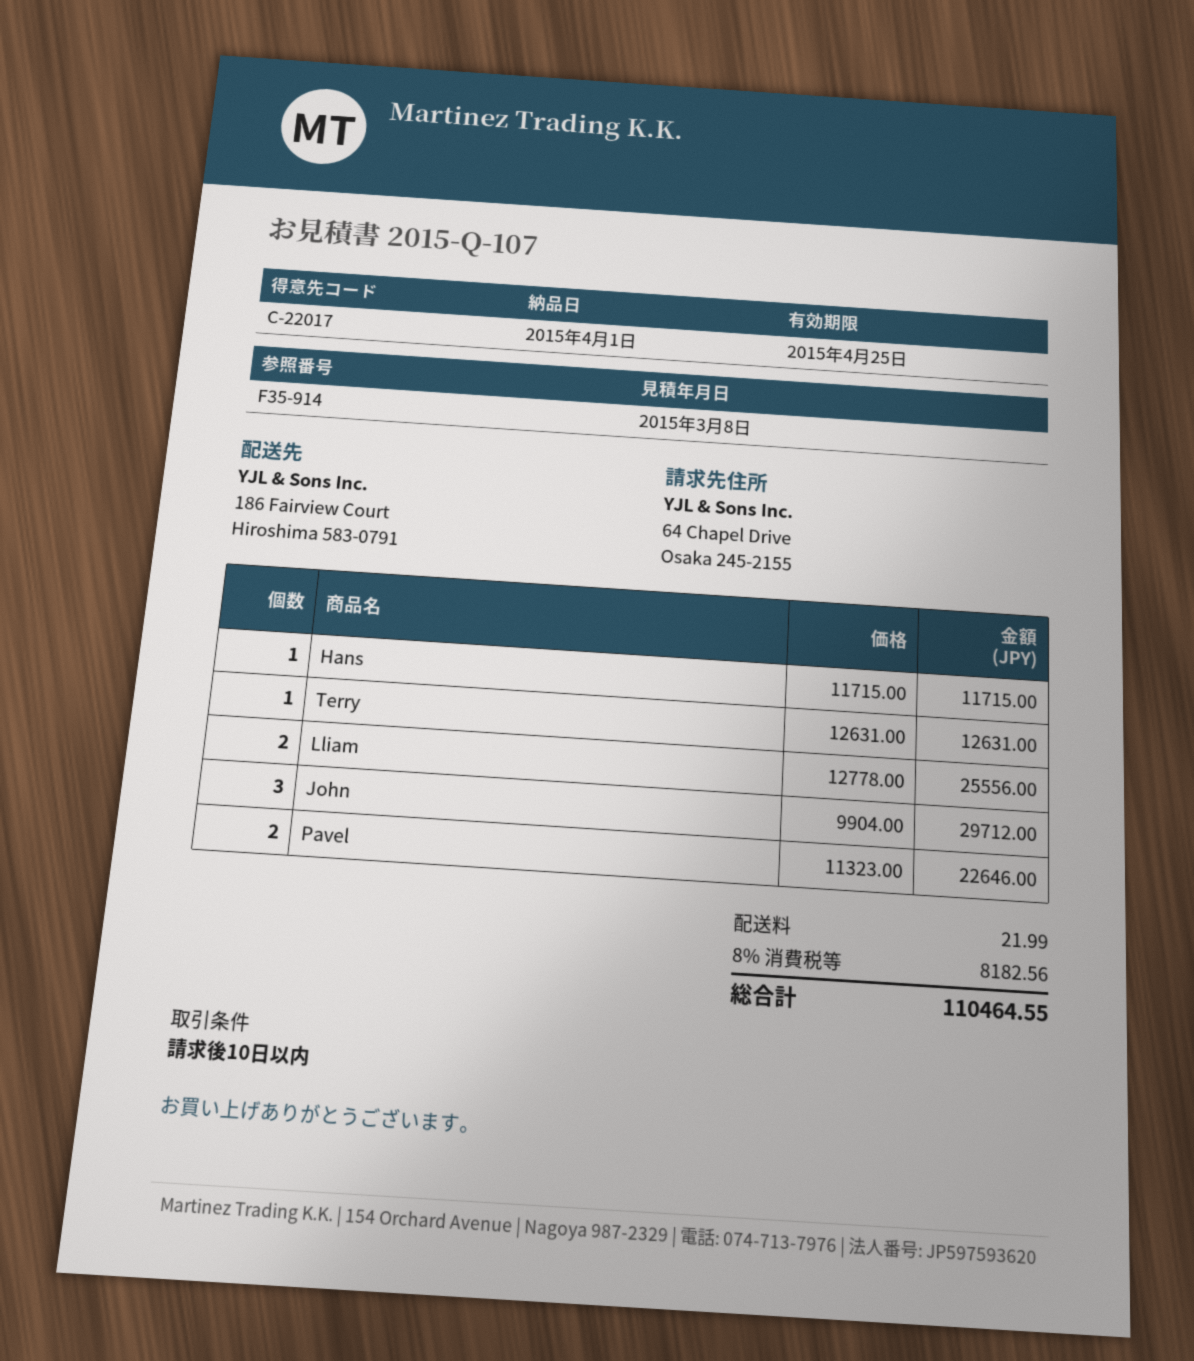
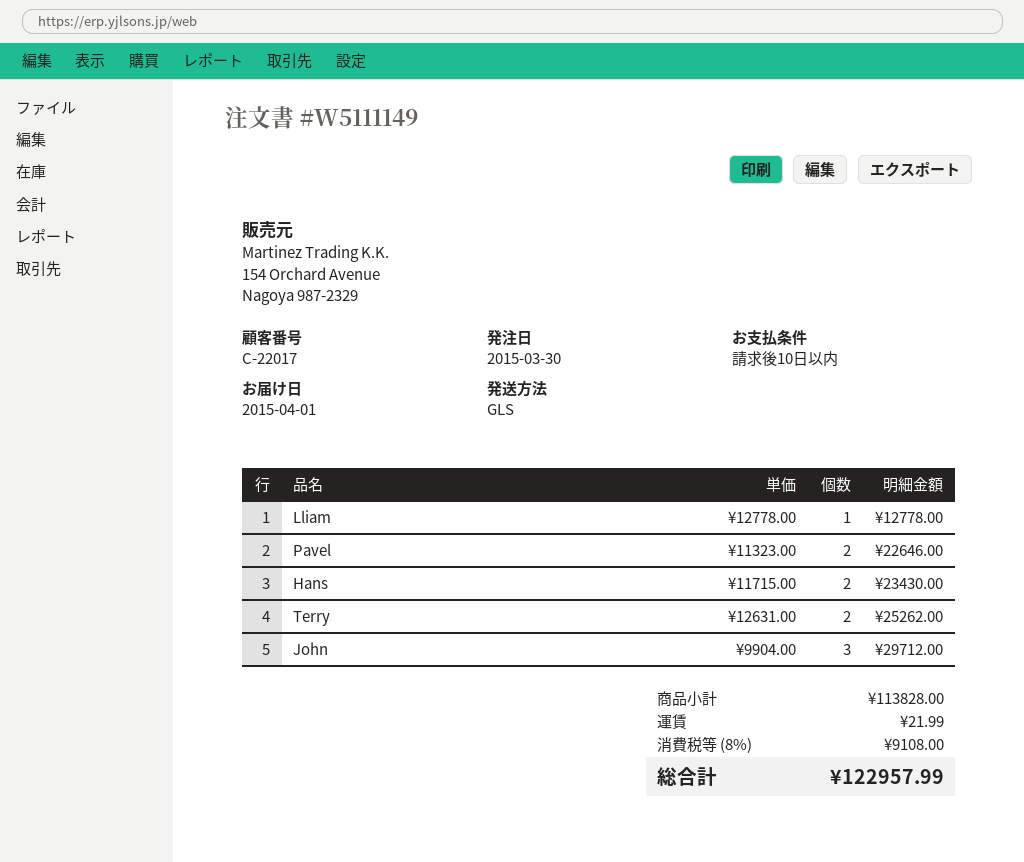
Hans: 1 x 11715.00 = 11715.00 -> 2 x 11715.00 = 23430.00
Terry: 1 x 12631.00 = 12631.00 -> 2 x 12631.00 = 25262.00
Lliam: 2 x 12778.00 = 25556.00 -> 1 x 12778.00 = 12778.00
tax: 8% = 8182.56 -> 8% = 9108.00
total: 110464.55 -> 122957.99

